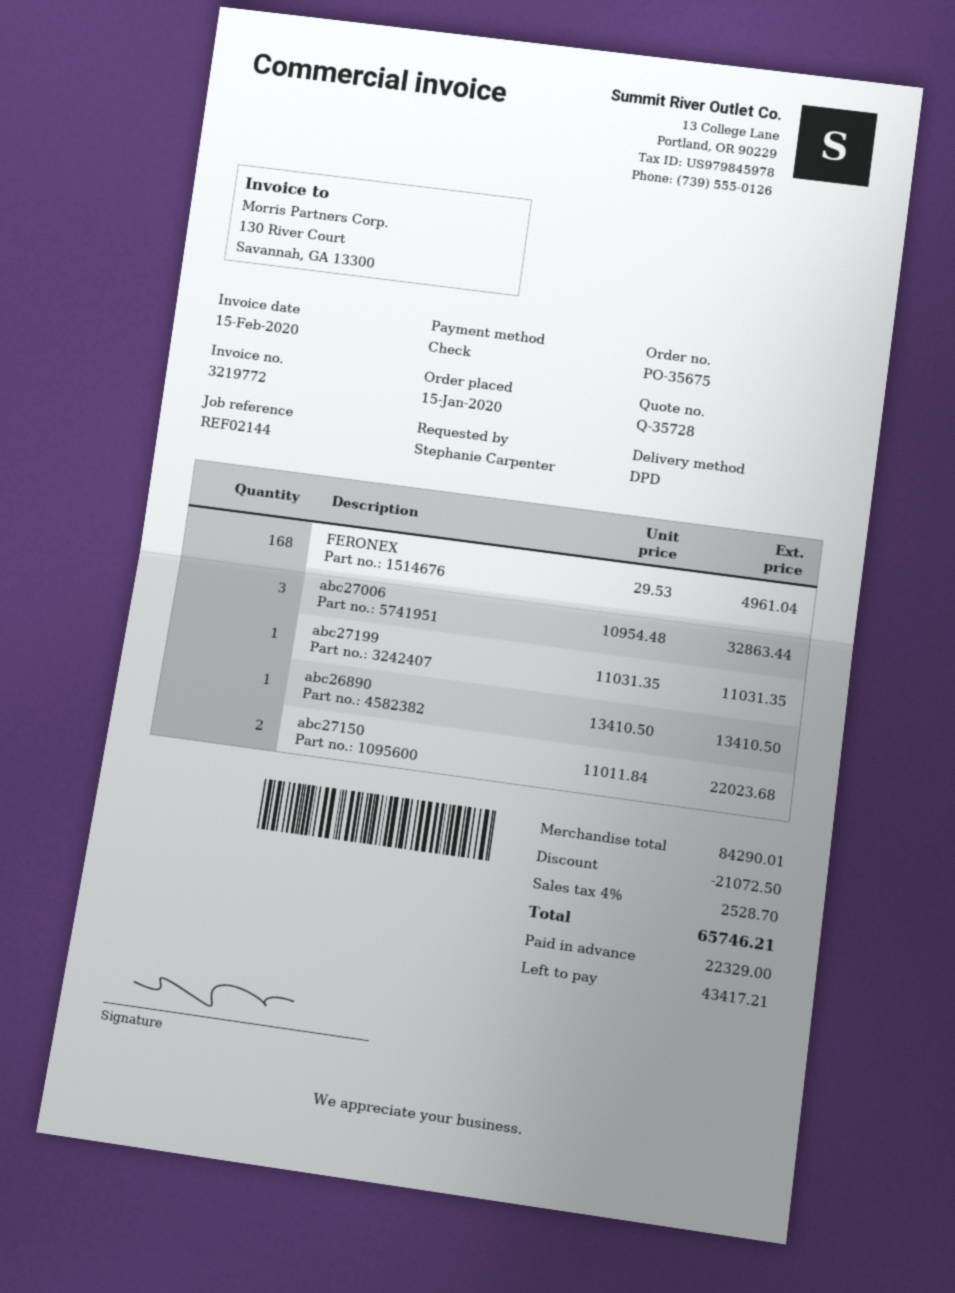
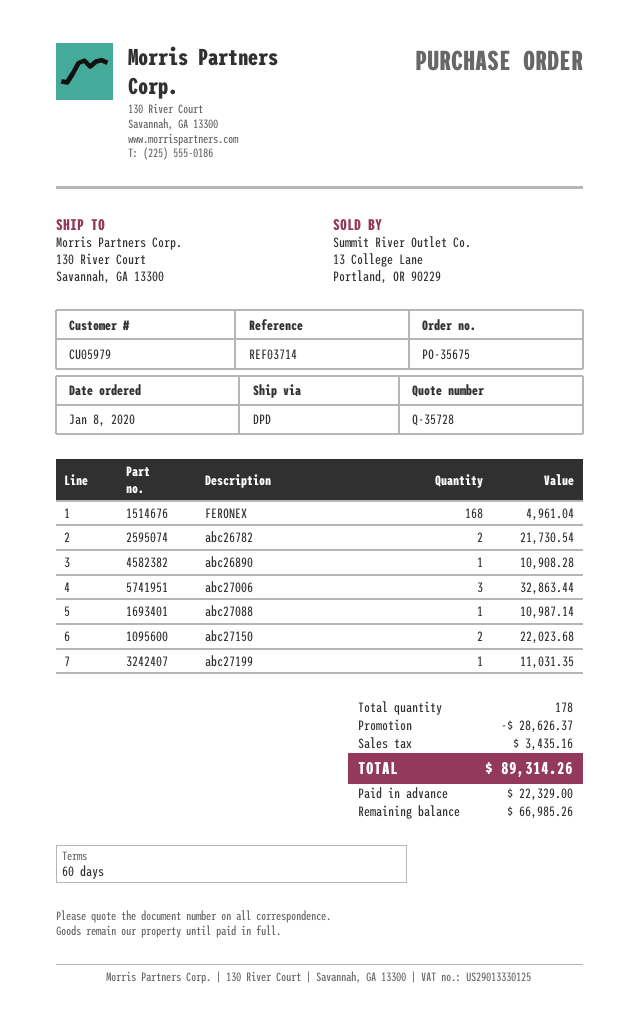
order date: 2020-01-15 -> 2020-01-08
reference: REF02144 -> REF03714
abc26890: 1 for 13410.50 -> 1 for 10908.28
abc26782: none -> 2 for 21730.54
abc27088: none -> 1 for 10987.14
discount: 21072.50 -> 28626.37
tax: 2528.70 -> 3435.16
total: 65746.21 -> 89314.26
balance: 43417.21 -> 66985.26

